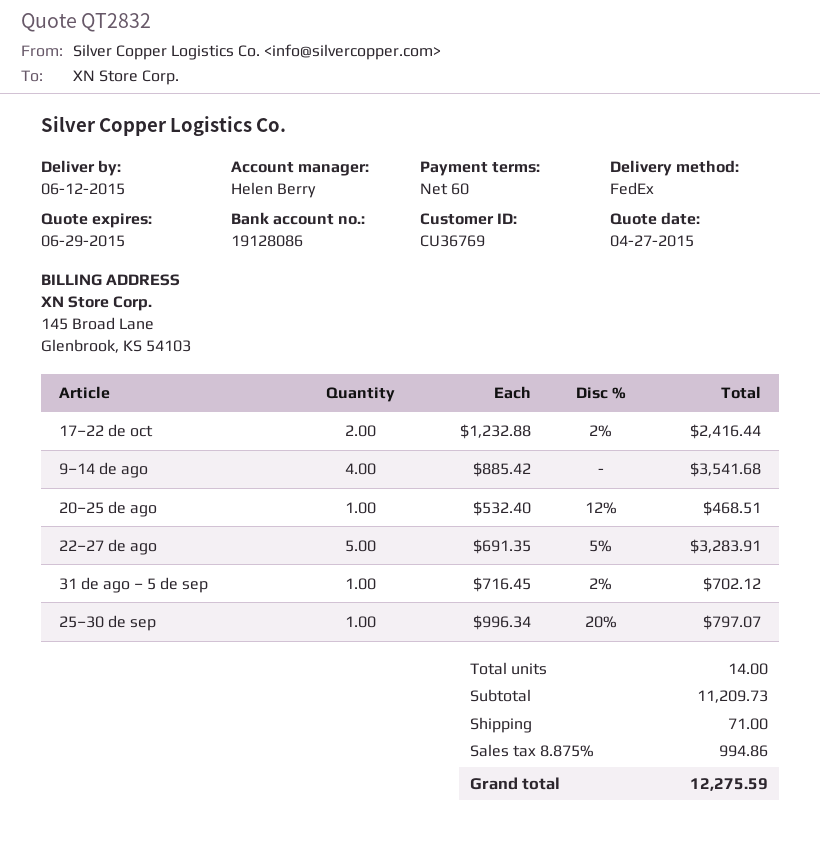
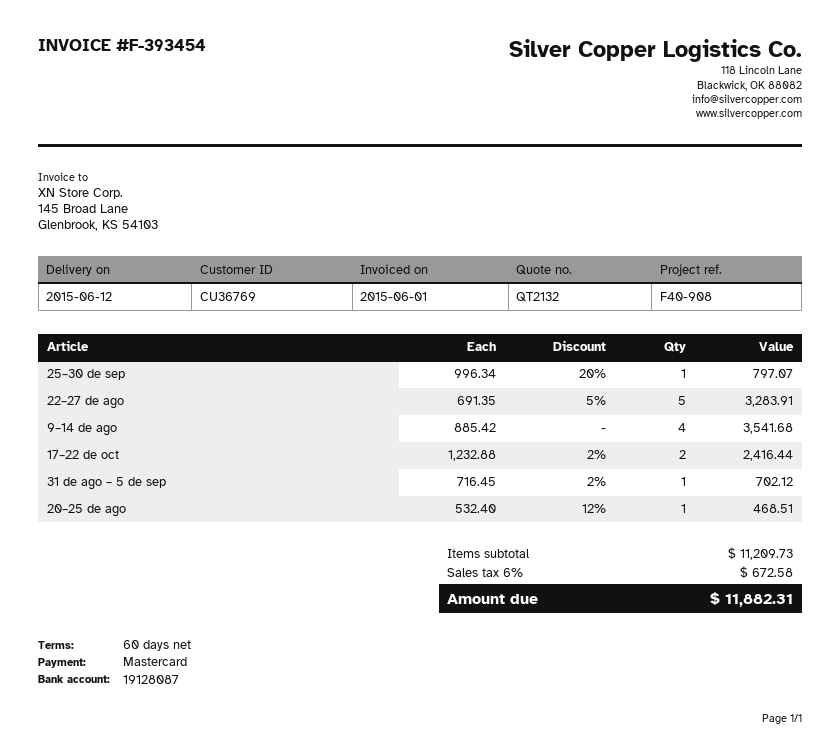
quote number: QT2832 -> QT2132
bank account: 19128086 -> 19128087
shipping: 71.00 -> none
tax: 8.875% = 994.86 -> 6% = 672.58
total: 12275.59 -> 11882.31

